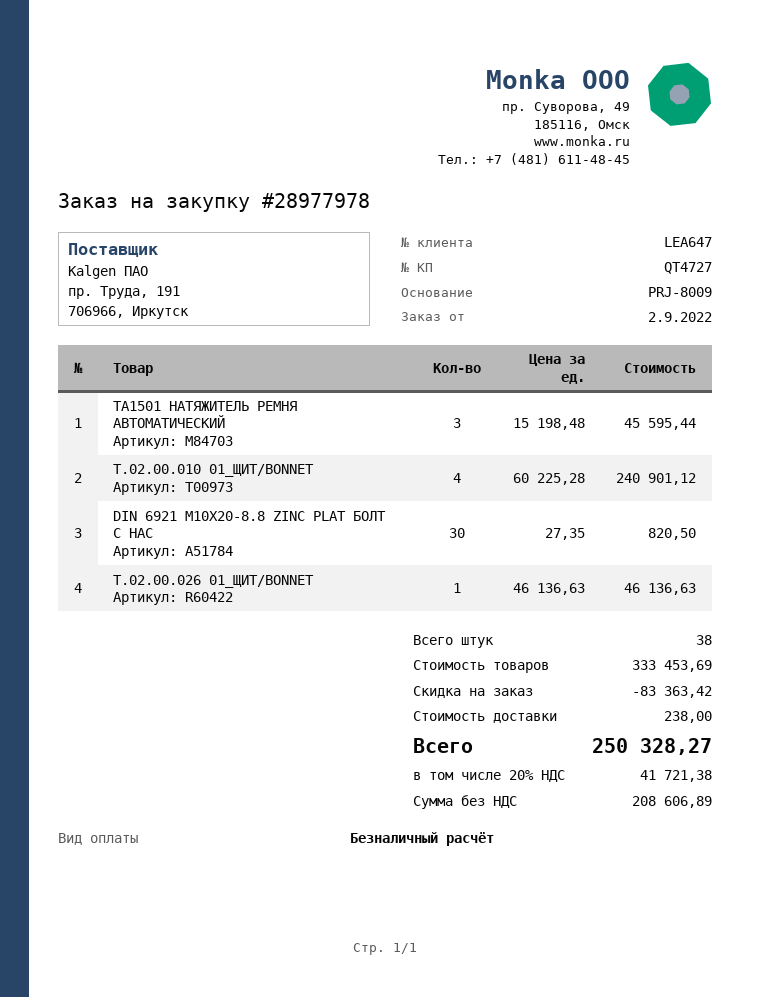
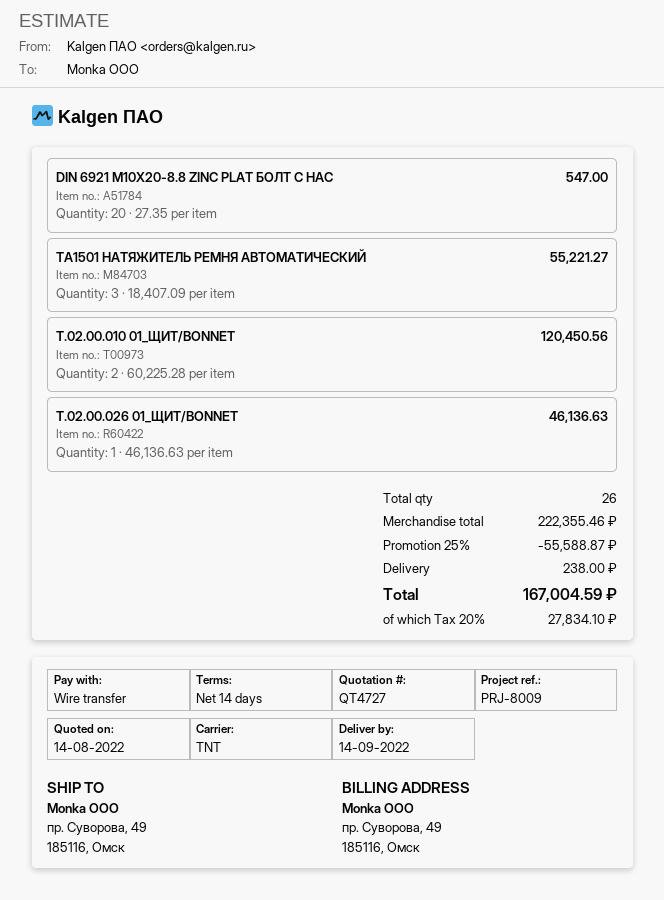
TA1501 НАТЯЖИТЕЛЬ РЕМНЯ АВТОМАТИЧЕСКИЙ: 3 x 15198.48 = 45595.44 -> 3 x 18407.09 = 55221.27
Т.02.00.010 01_ЩИТ/BONNET: 4 x 60225.28 = 240901.12 -> 2 x 60225.28 = 120450.56
DIN 6921 M10X20-8.8 ZINC PLAT БОЛТ С НАС: 30 x 27.35 = 820.50 -> 20 x 27.35 = 547.00
total quantity: 38 -> 26
subtotal: 333453.69 -> 222355.46
discount: 83363.42 -> 55588.87
tax: 20% = 41721.38 -> 20% = 27834.10
total: 250328.27 -> 167004.59

